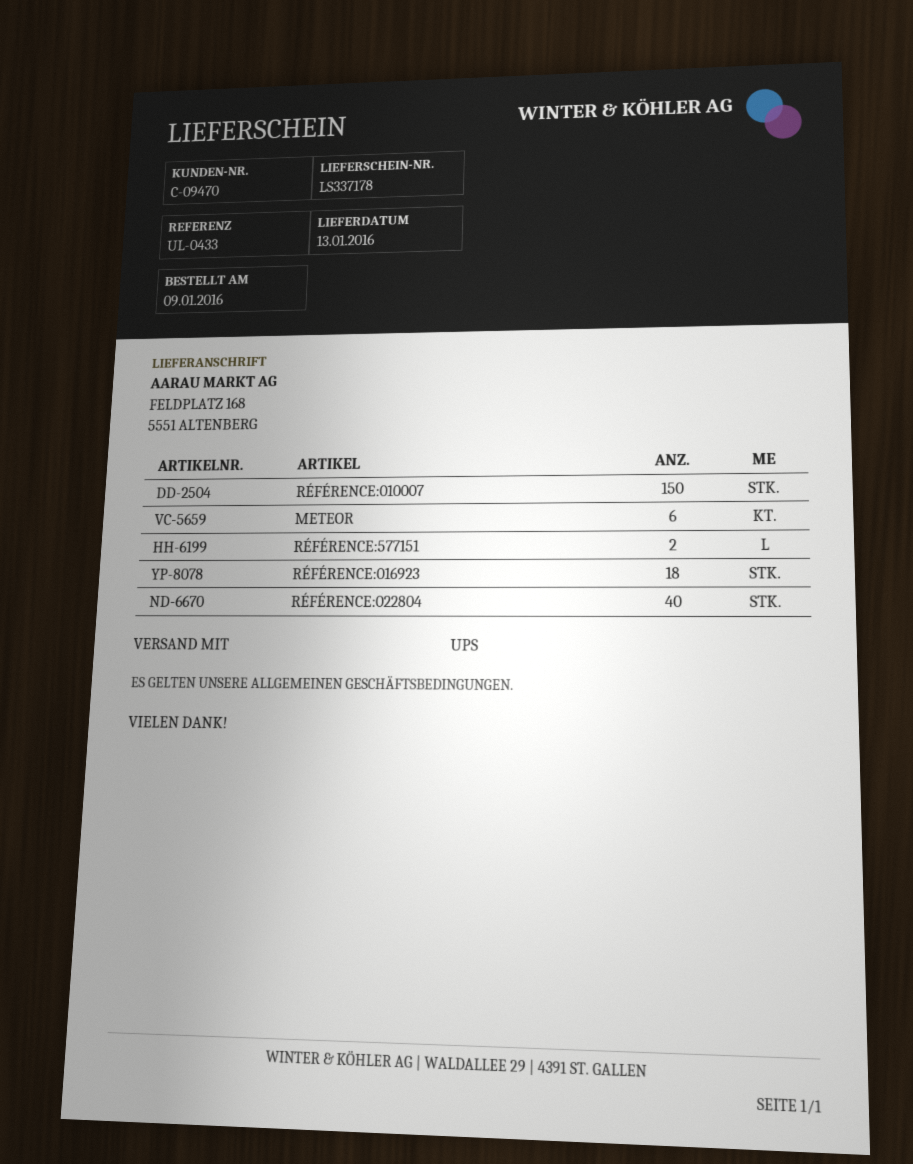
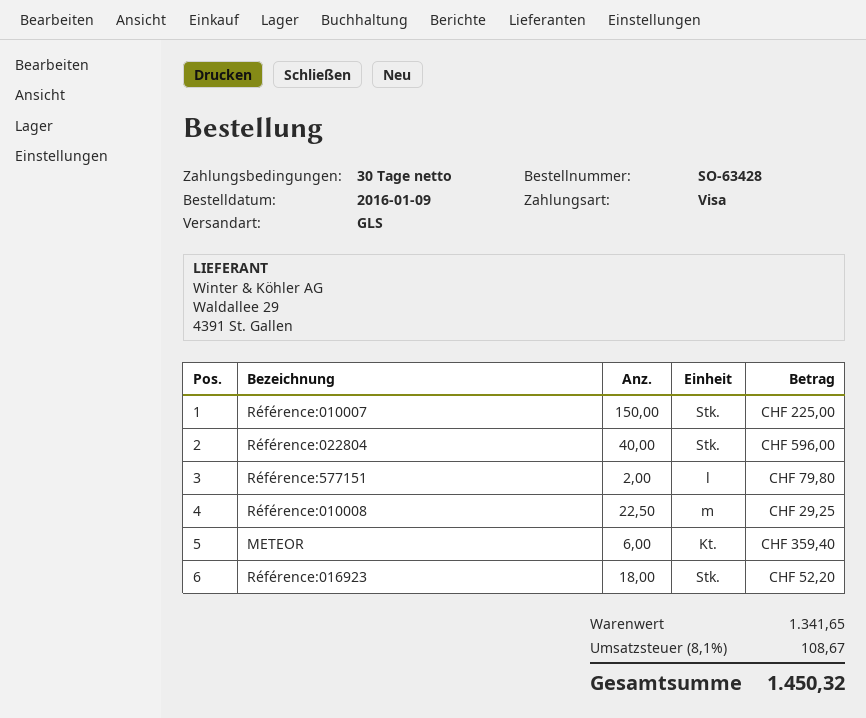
shipping method: UPS -> GLS
Référence:010008: none -> 22.5

